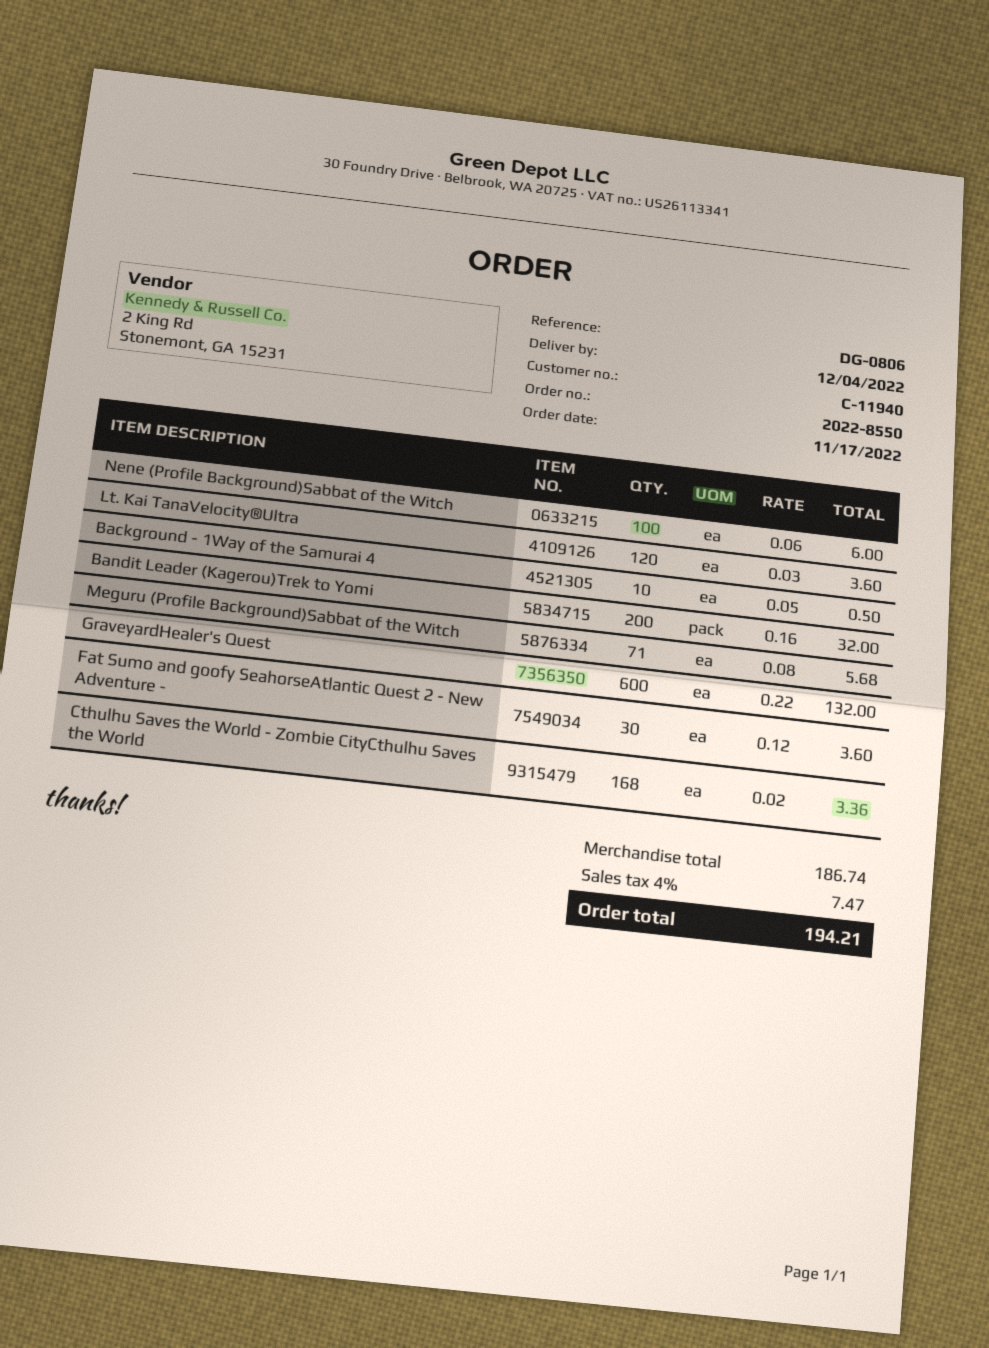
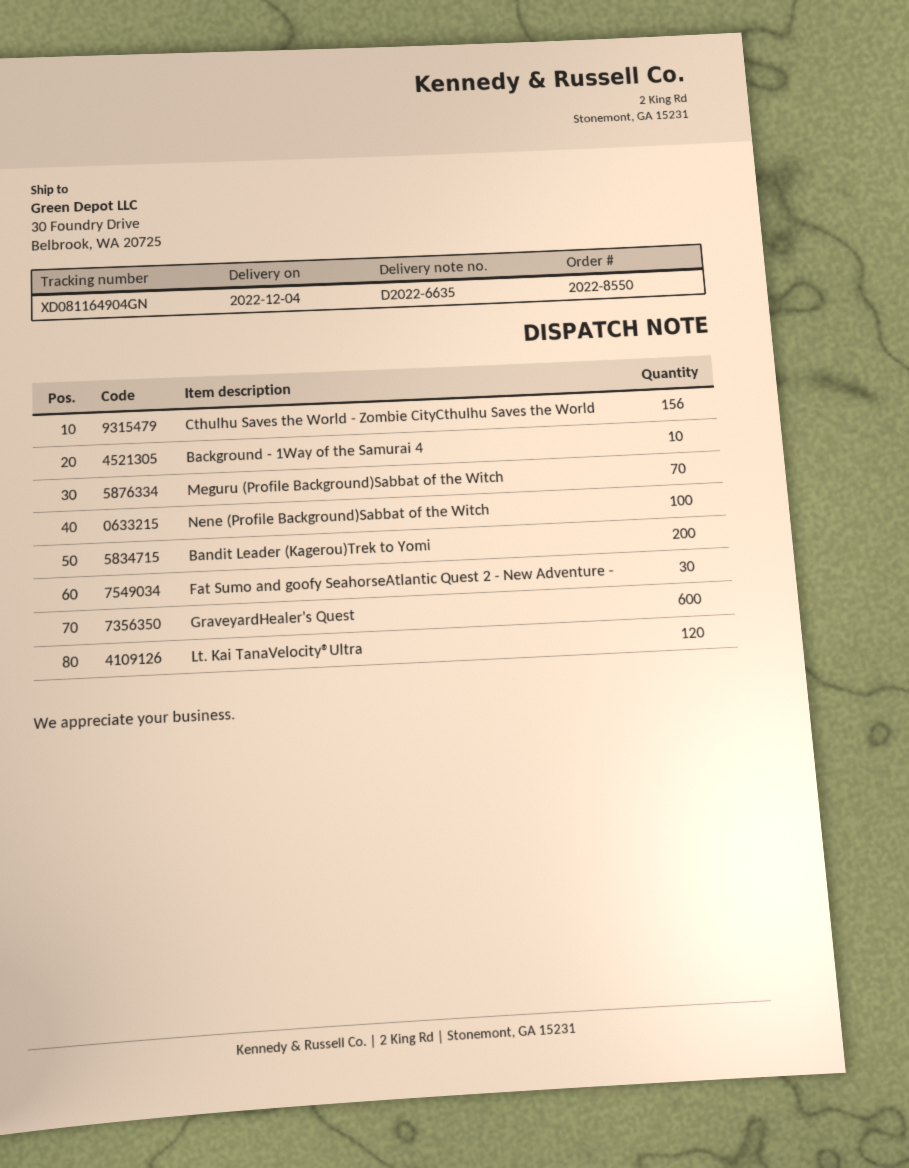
Meguru (Profile Background)Sabbat of the Witch: 71 -> 70
Cthulhu Saves the World - Zombie CityCthulhu Saves the World: 168 -> 156

